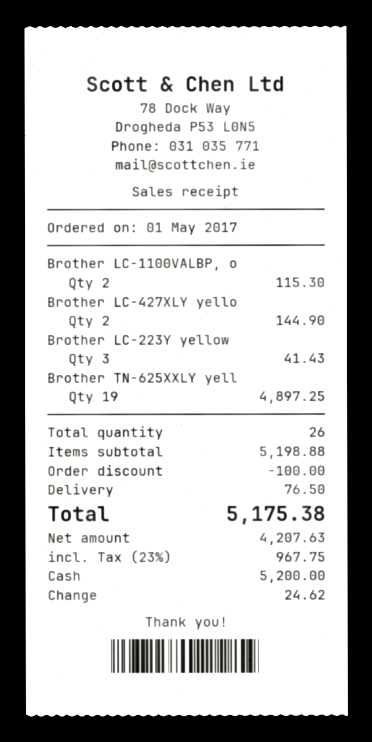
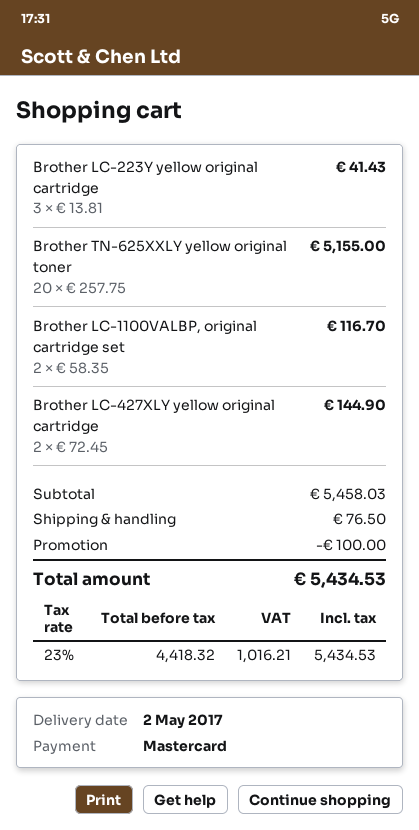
payment method: cash -> Mastercard
Brother LC-1100VALBP, o: 2 for 115.30 -> 2 for 116.70
Brother TN-625XXLY yell: 19 for 4897.25 -> 20 for 5155.00
subtotal: 5198.88 -> 5458.03
net: 4207.63 -> 4418.32
tax: 23% = 967.75 -> 23% = 1016.21
total: 5175.38 -> 5434.53

